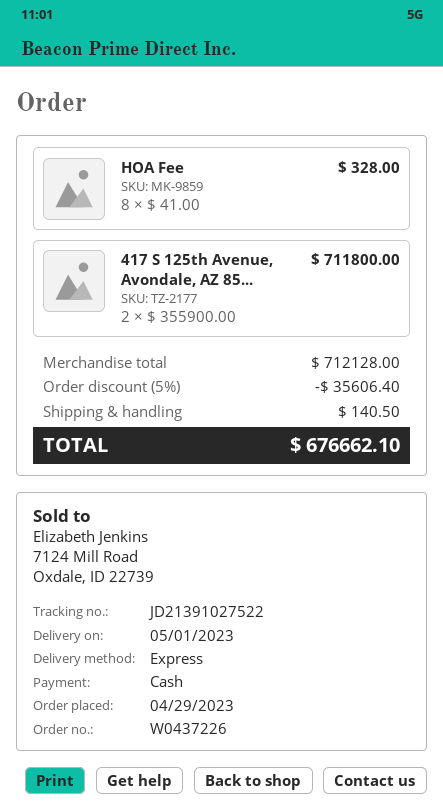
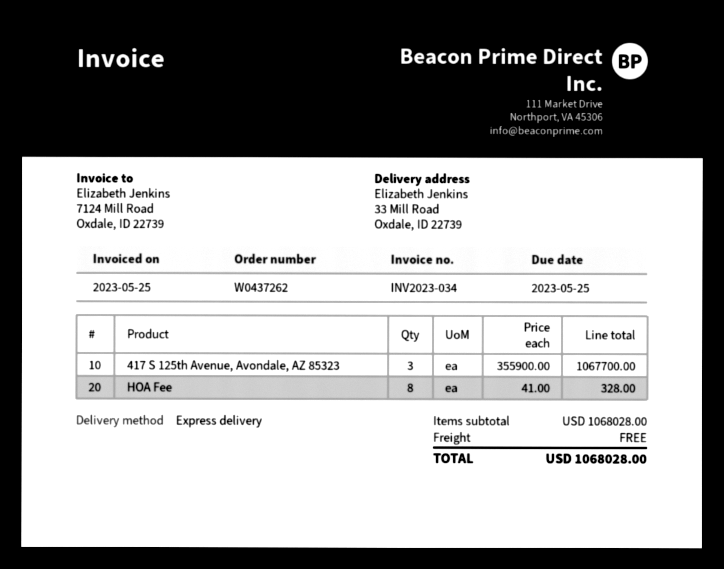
order number: W0437226 -> W0437262
417 S 125th Avenue, Avondale, AZ 85...: 2 x 355900.00 = 711800.00 -> 3 x 355900.00 = 1067700.00
subtotal: 712128.00 -> 1068028.00
discount: 5% = 35606.40 -> none
shipping: 140.50 -> 0.00
total: 676662.10 -> 1068028.00

